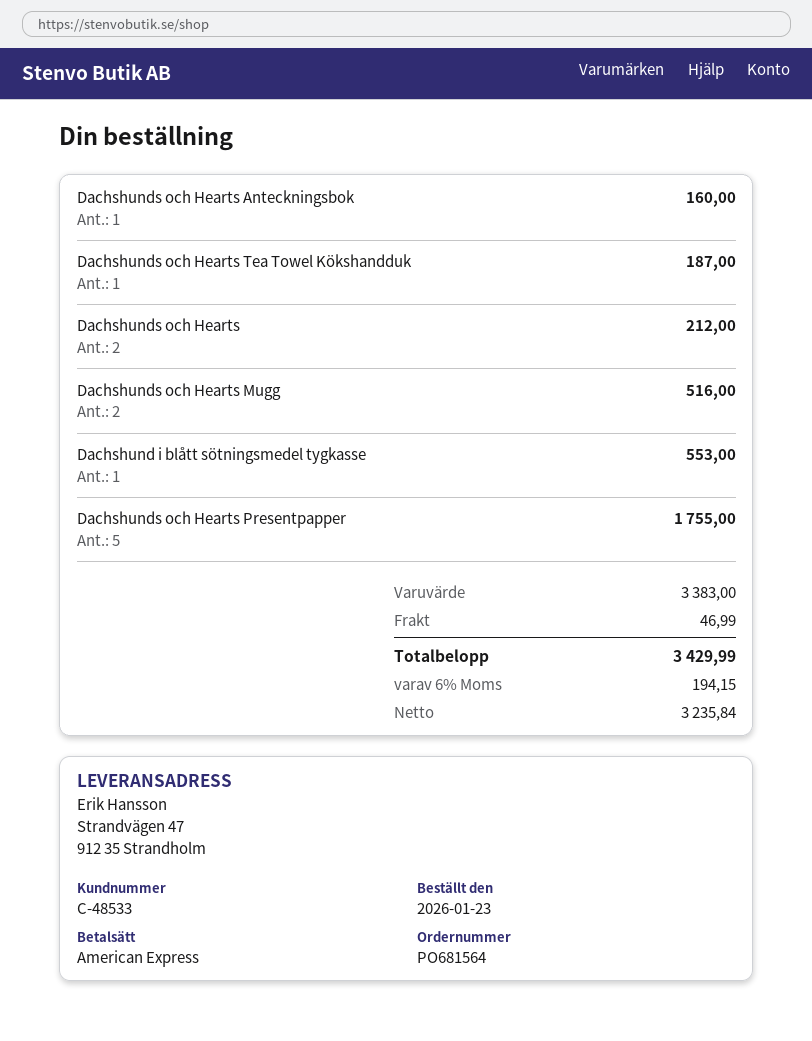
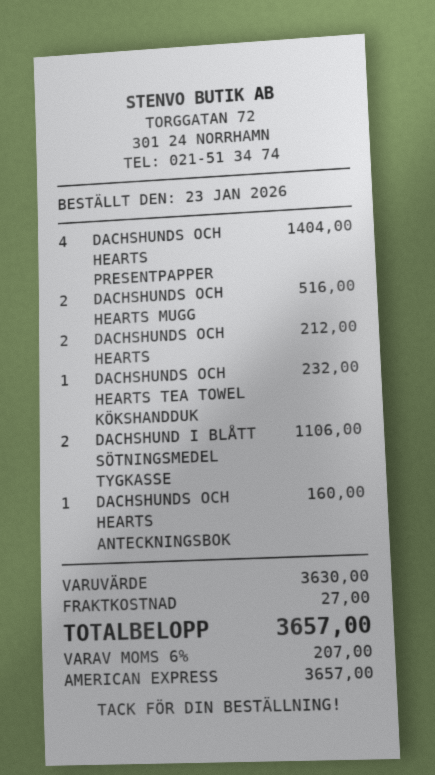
Dachshunds och Hearts Tea Towel Kökshandduk: 1 for 187.00 -> 1 for 232.00
Dachshund i blått sötningsmedel tygkasse: 1 for 553.00 -> 2 for 1106.00
Dachshunds och Hearts Presentpapper: 5 for 1755.00 -> 4 for 1404.00
subtotal: 3383.00 -> 3630.00
shipping: 46.99 -> 27.00
tax: 6% = 194.15 -> 6% = 207.00
total: 3429.99 -> 3657.00

